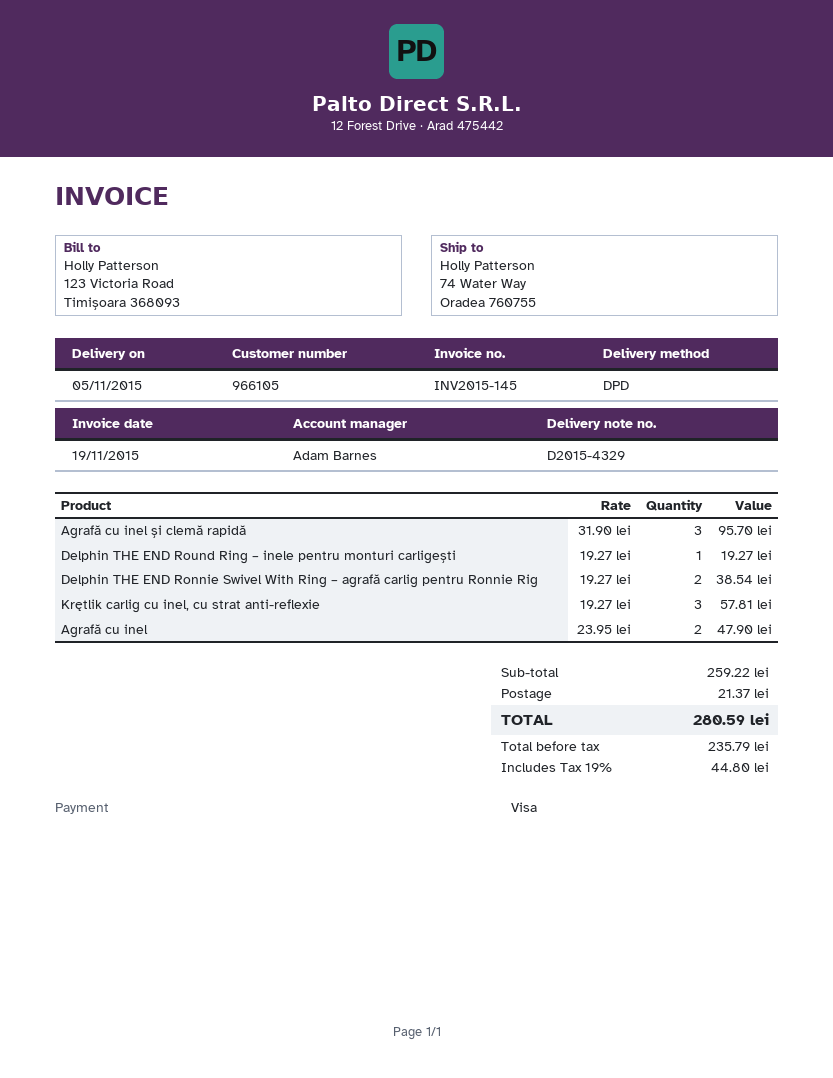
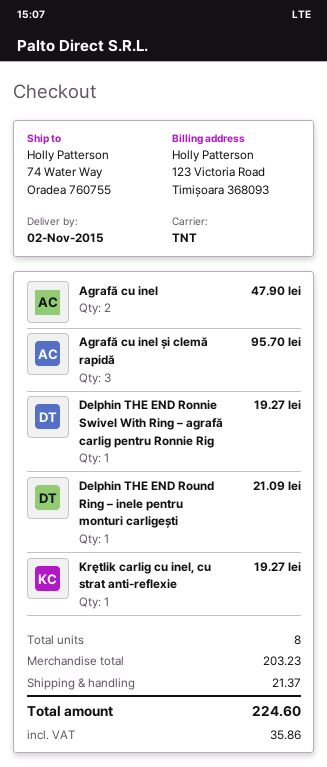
delivery date: 2015-11-05 -> 2015-11-02
shipping method: DPD -> TNT
Delphin THE END Round Ring – inele pentru monturi carligești: 1 for 19.27 -> 1 for 21.09
Delphin THE END Ronnie Swivel With Ring – agrafă carlig pentru Ronnie Rig: 2 for 38.54 -> 1 for 19.27
Krętlik carlig cu inel, cu strat anti-reflexie: 3 for 57.81 -> 1 for 19.27
subtotal: 259.22 -> 203.23
tax: 44.80 -> 35.86
total: 280.59 -> 224.60

